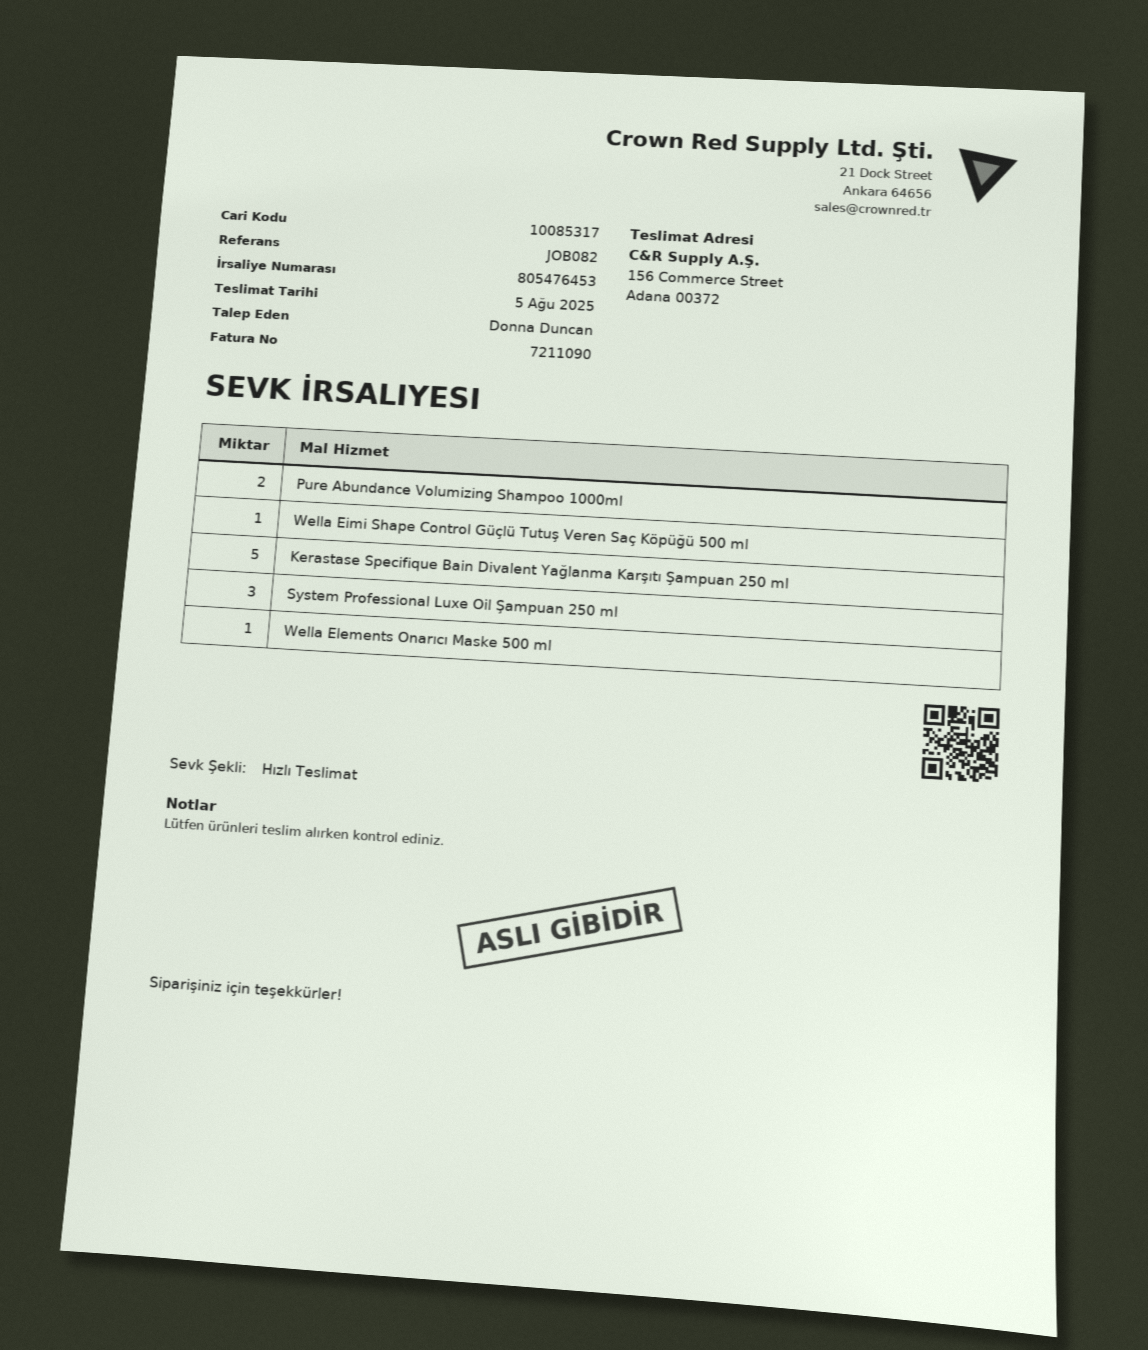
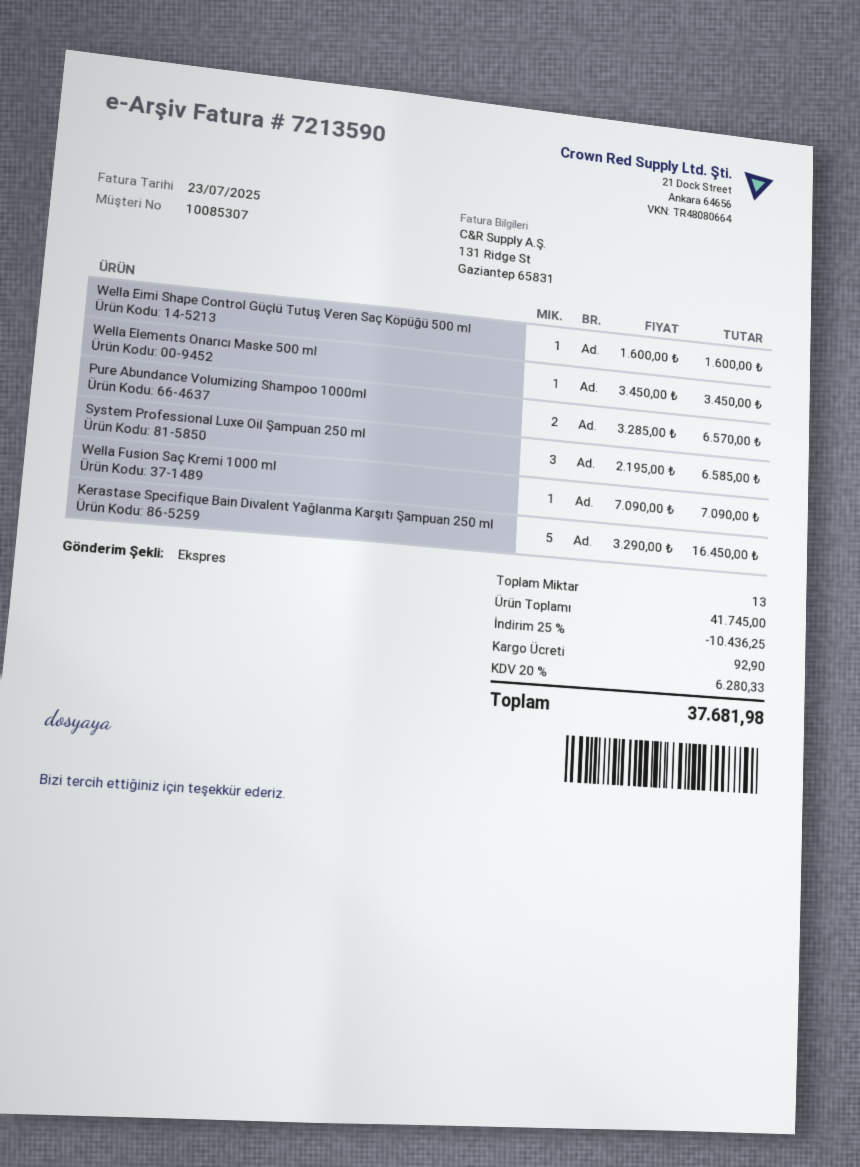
invoice number: 7211090 -> 7213590
customer number: 10085317 -> 10085307
Wella Fusion Saç Kremi 1000 ml: none -> 1

